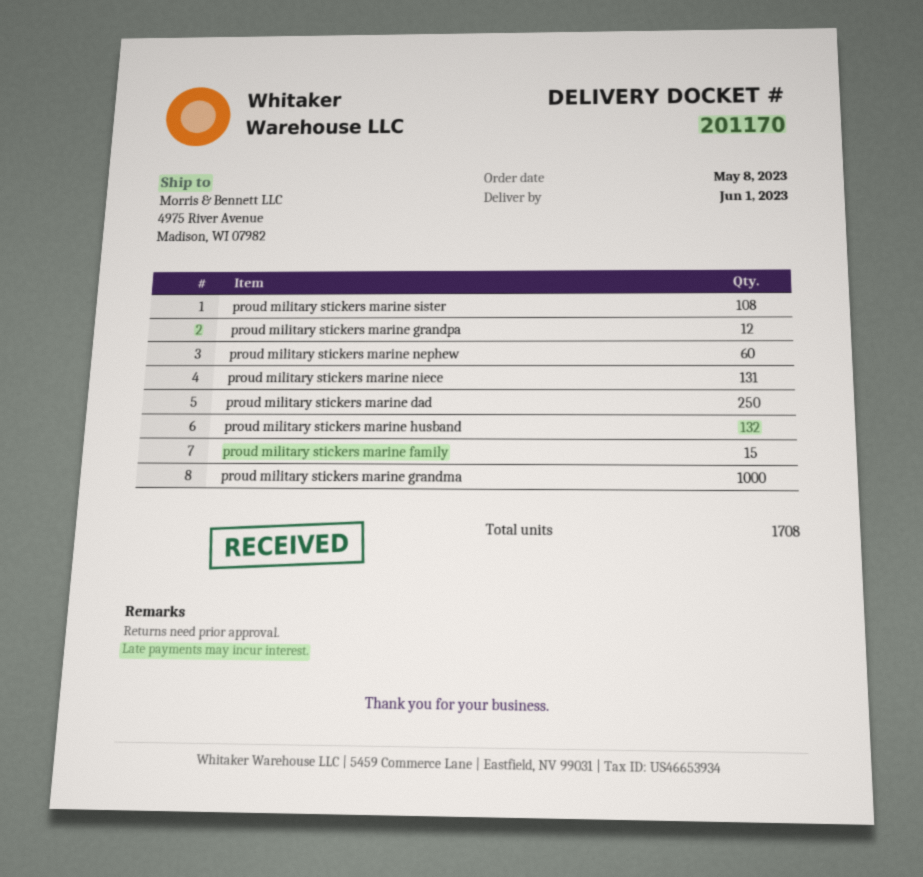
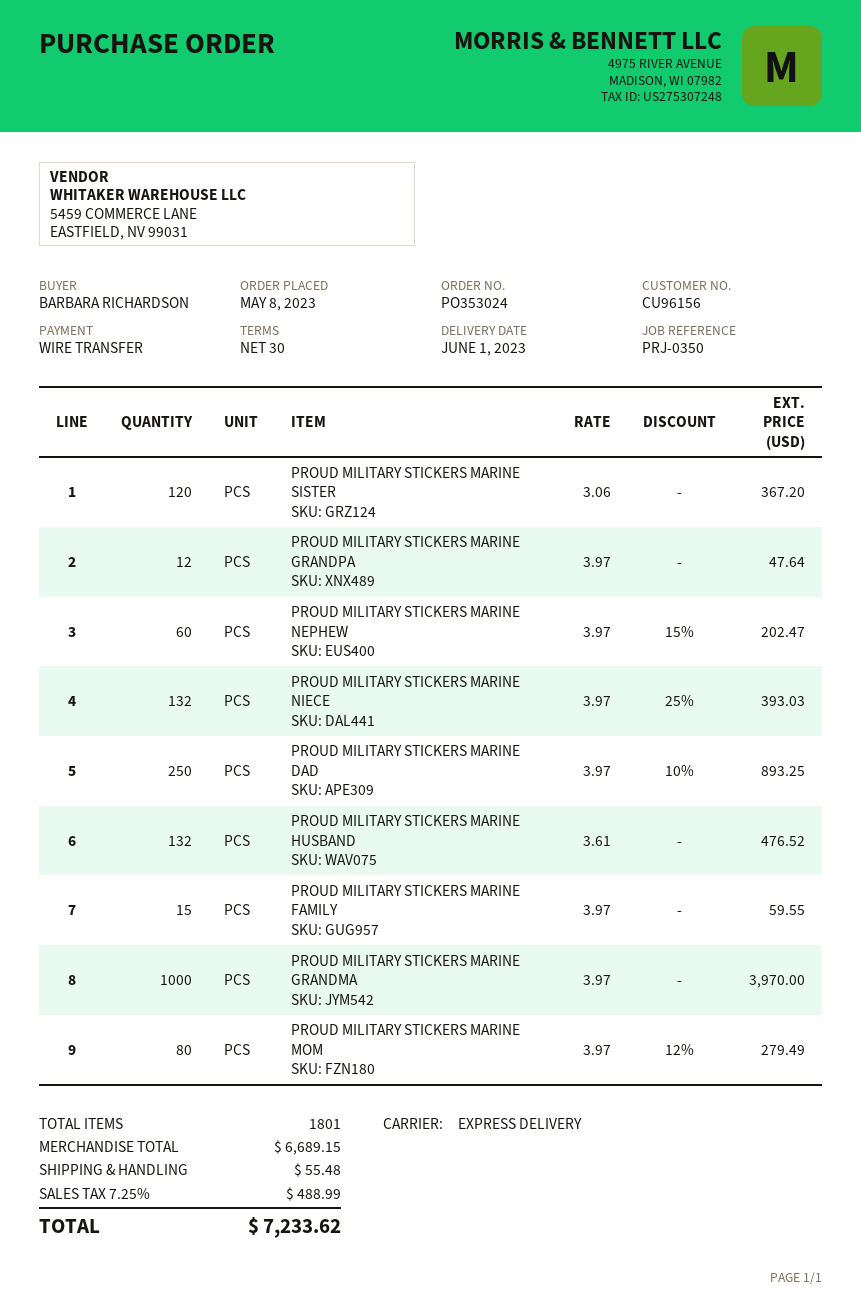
proud military stickers marine sister: 108 -> 120
proud military stickers marine niece: 131 -> 132
PROUD MILITARY STICKERS MARINE MOM: none -> 80
total quantity: 1708 -> 1801

